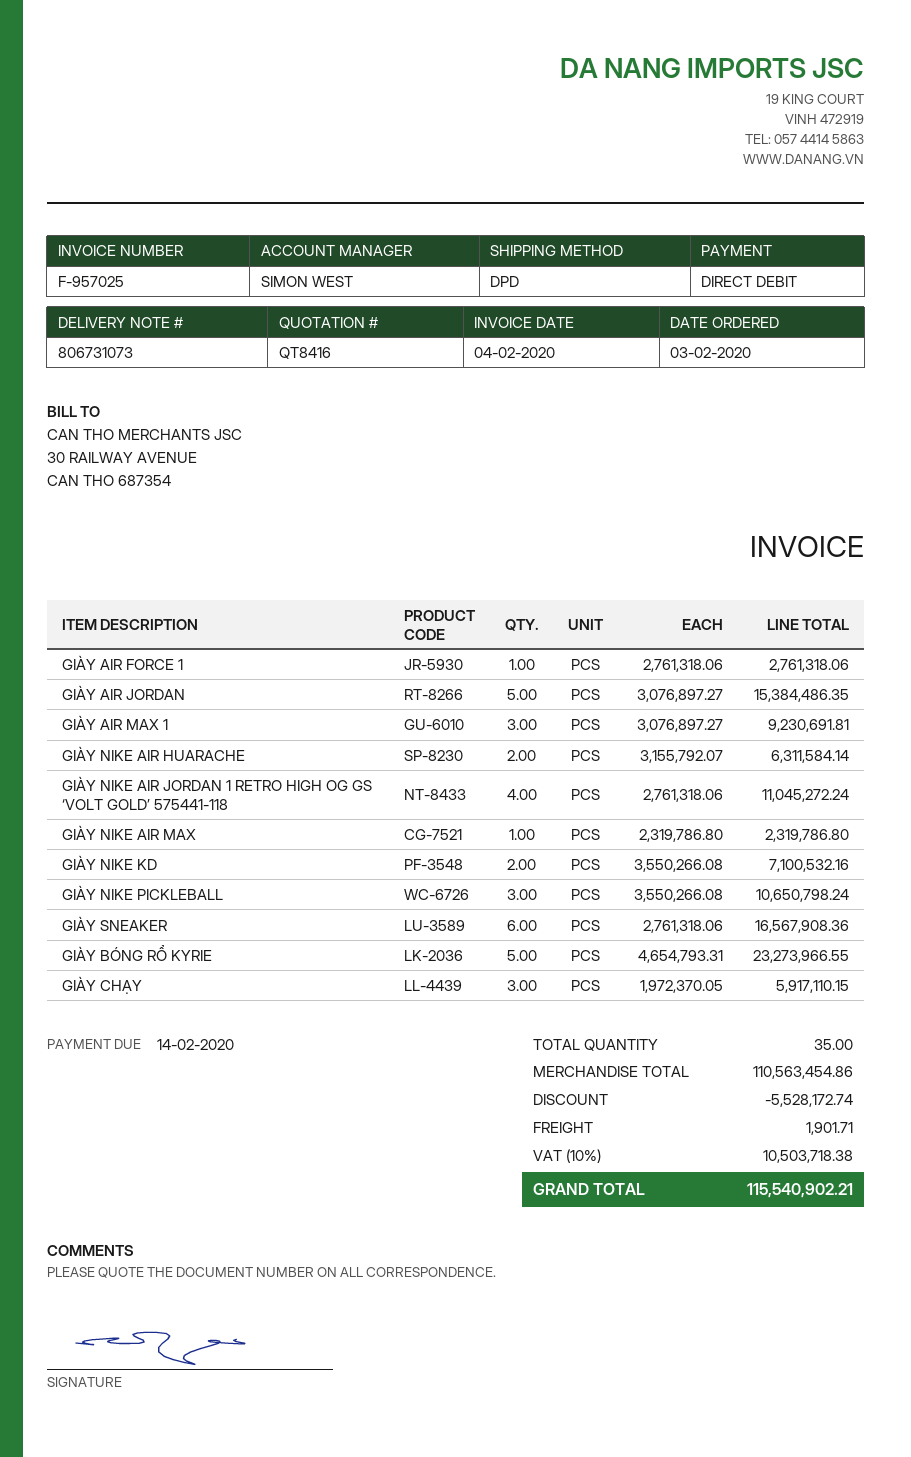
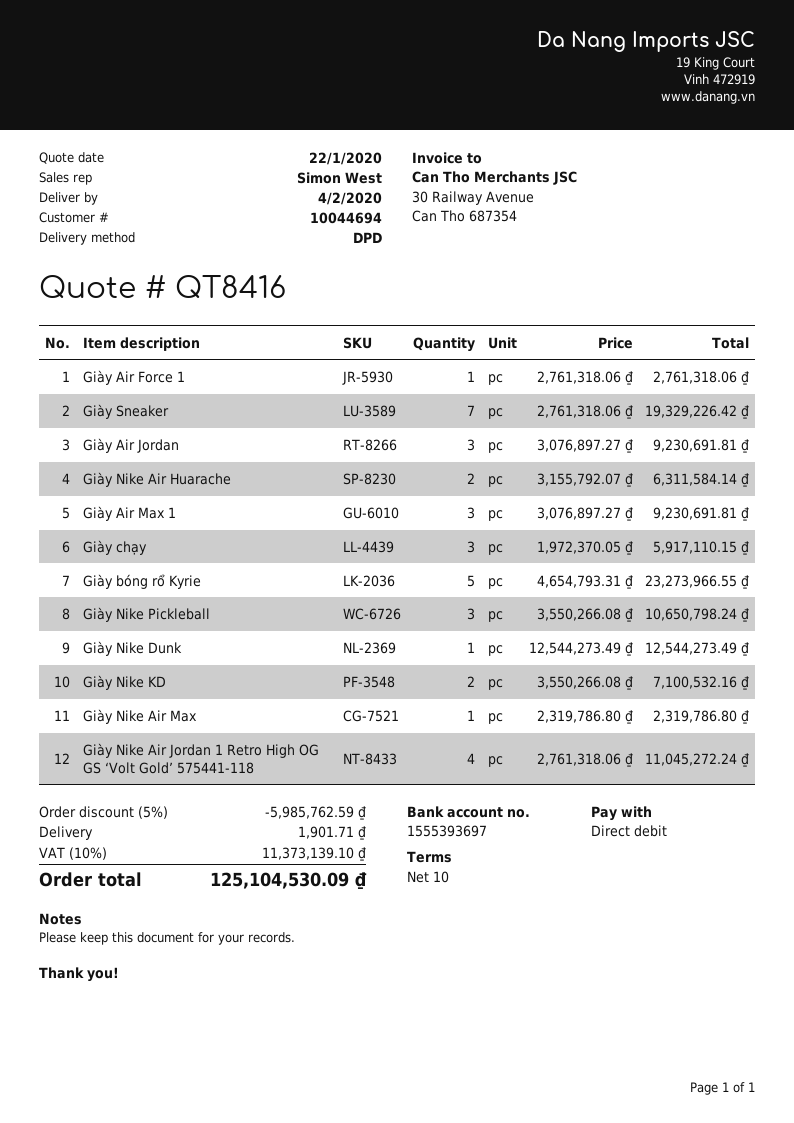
GIÀY AIR JORDAN: 5 x 3076897.27 = 15384486.35 -> 3 x 3076897.27 = 9230691.81
GIÀY SNEAKER: 6 x 2761318.06 = 16567908.36 -> 7 x 2761318.06 = 19329226.42
Giày Nike Dunk: none -> 1 x 12544273.49 = 12544273.49
discount: 5528172.74 -> 5985762.59
tax: 10% = 10503718.38 -> 10% = 11373139.10
total: 115540902.21 -> 125104530.09

